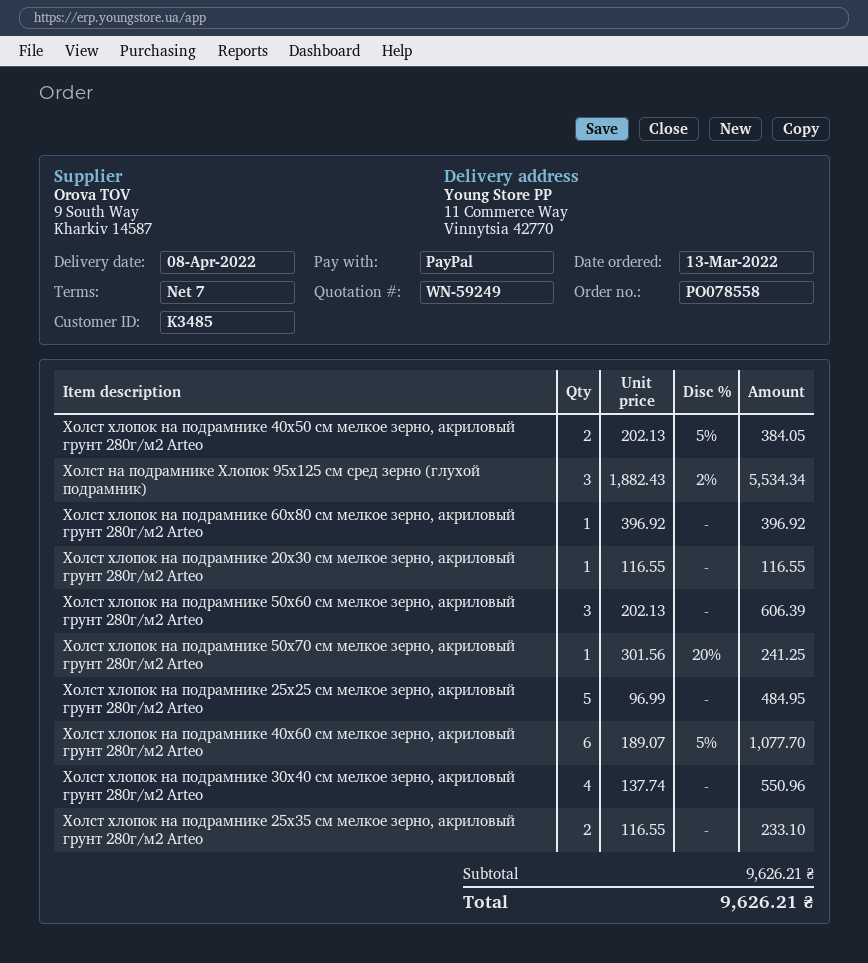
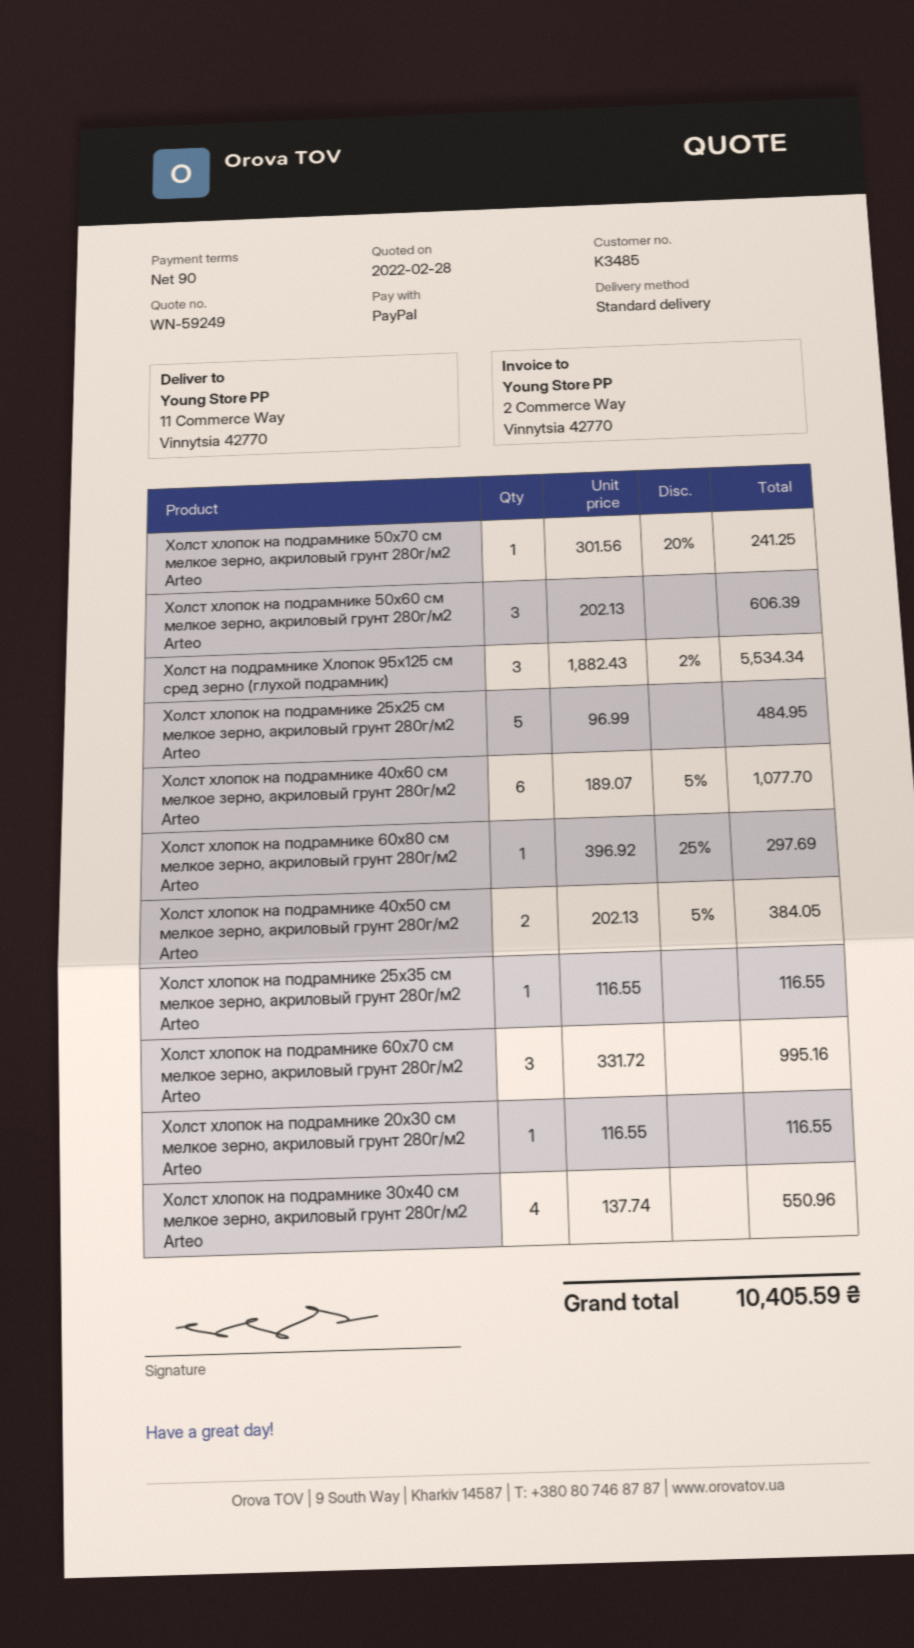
payment terms: 7 days -> 90 days
Холст хлопок на подрамнике 60x80 см мелкое зерно, акриловый грунт 280г/м2 Arteo: 1 x 396.92 = 396.92 -> 1 x 396.92 - 25% = 297.69
Холст хлопок на подрамнике 25x35 см мелкое зерно, акриловый грунт 280г/м2 Arteo: 2 x 116.55 = 233.10 -> 1 x 116.55 = 116.55
Холст хлопок на подрамнике 60x70 см мелкое зерно, акриловый грунт 280г/м2 Arteo: none -> 3 x 331.72 = 995.16
total: 9626.21 -> 10405.59

